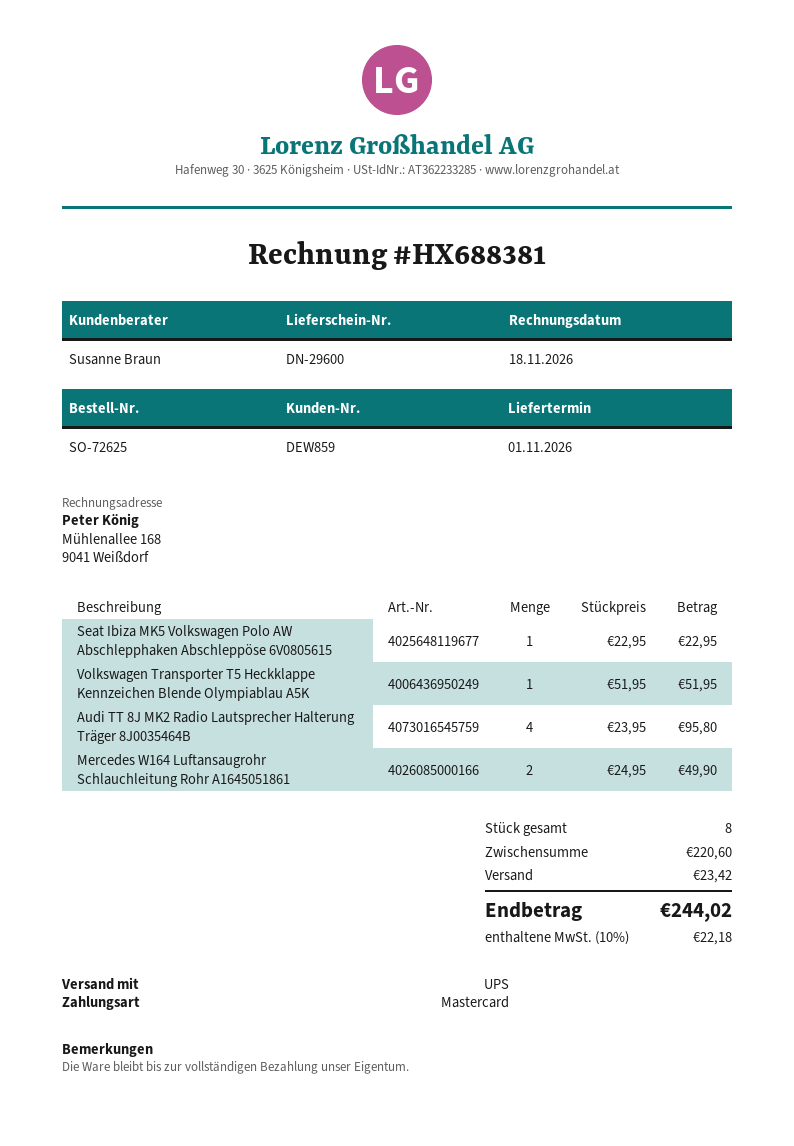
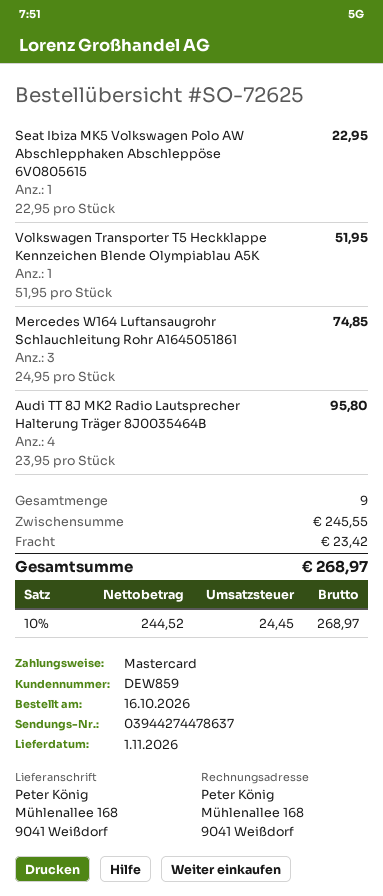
Mercedes W164 Luftansaugrohr Schlauchleitung Rohr A1645051861: 2 x 24.95 = 49.90 -> 3 x 24.95 = 74.85
total quantity: 8 -> 9
subtotal: 220.60 -> 245.55
tax: 10% = 22.18 -> 10% = 24.45
total: 244.02 -> 268.97

